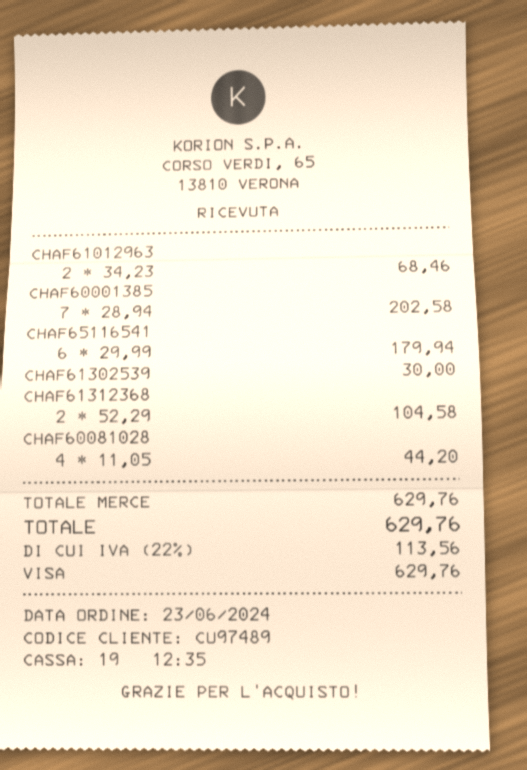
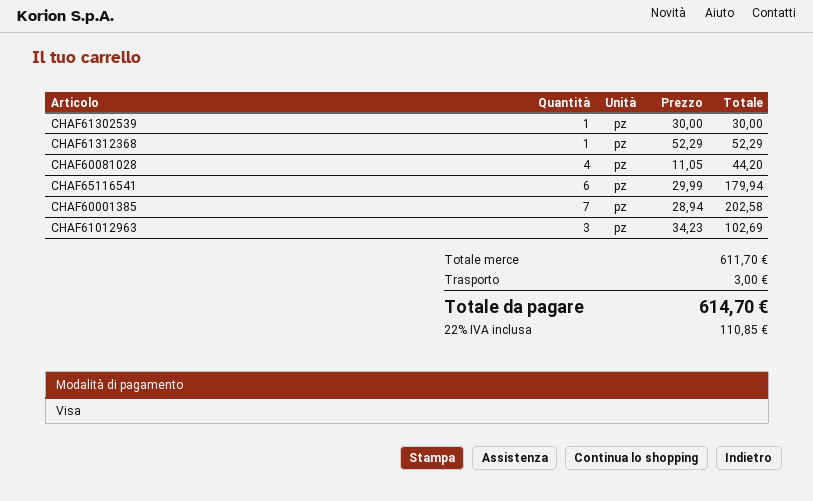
CHAF61012963: 2 x 34.23 = 68.46 -> 3 x 34.23 = 102.69
CHAF61312368: 2 x 52.29 = 104.58 -> 1 x 52.29 = 52.29
subtotal: 629.76 -> 611.70
shipping: none -> 3.00
tax: 22% = 113.56 -> 22% = 110.85
total: 629.76 -> 614.70

